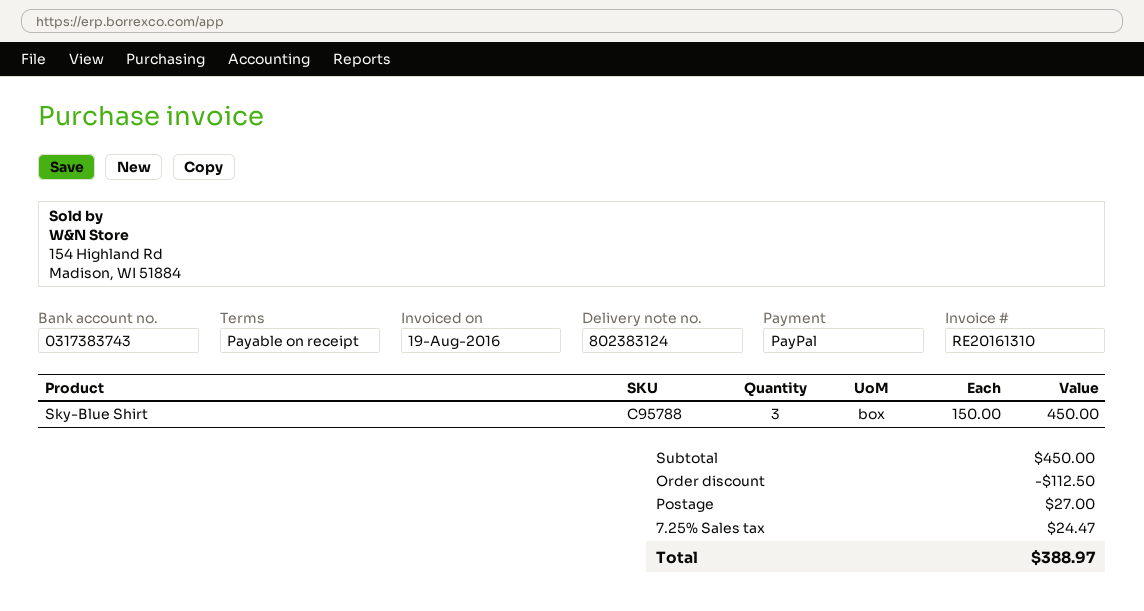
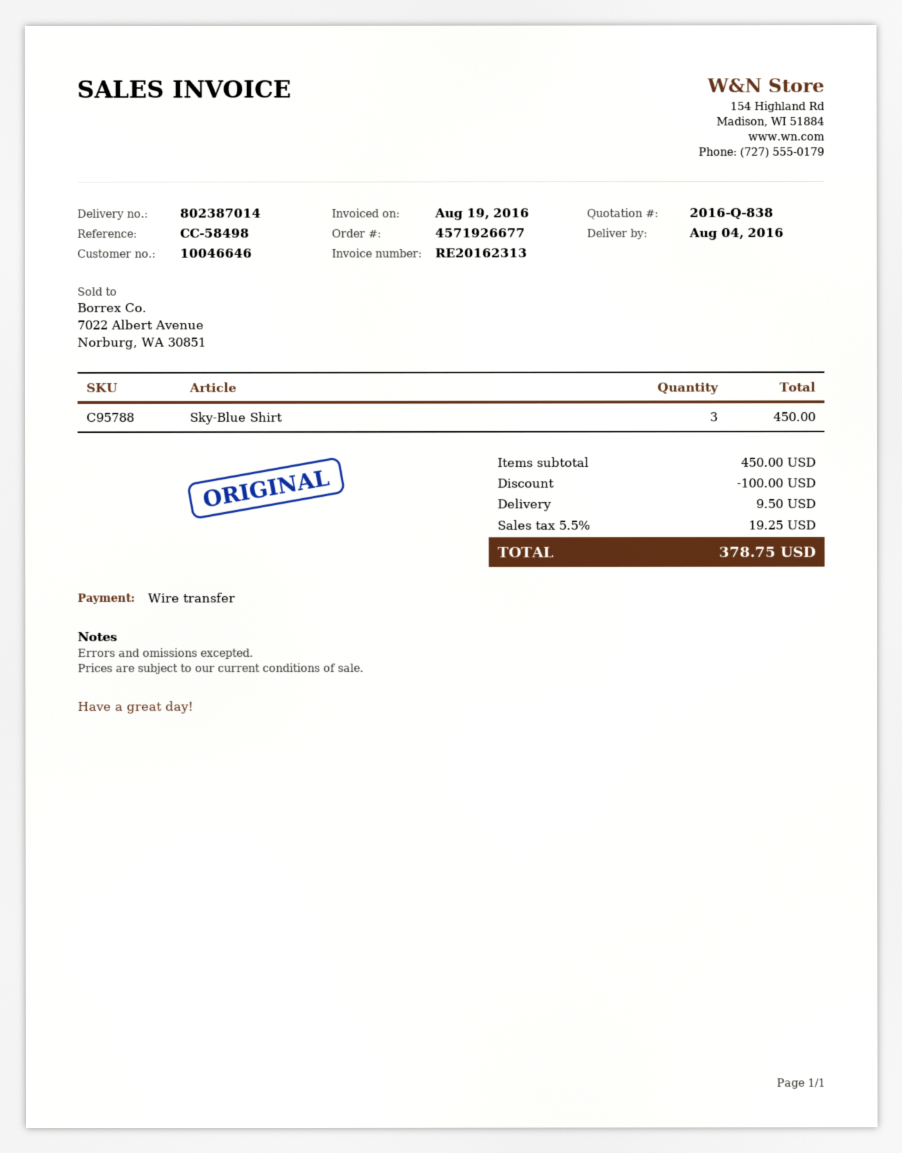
delivery note number: 802383124 -> 802387014
invoice number: RE20161310 -> RE20162313
payment method: PayPal -> bank transfer
discount: 112.50 -> 100.00
shipping: 27.00 -> 9.50
tax: 7.25% = 24.47 -> 5.5% = 19.25
total: 388.97 -> 378.75

